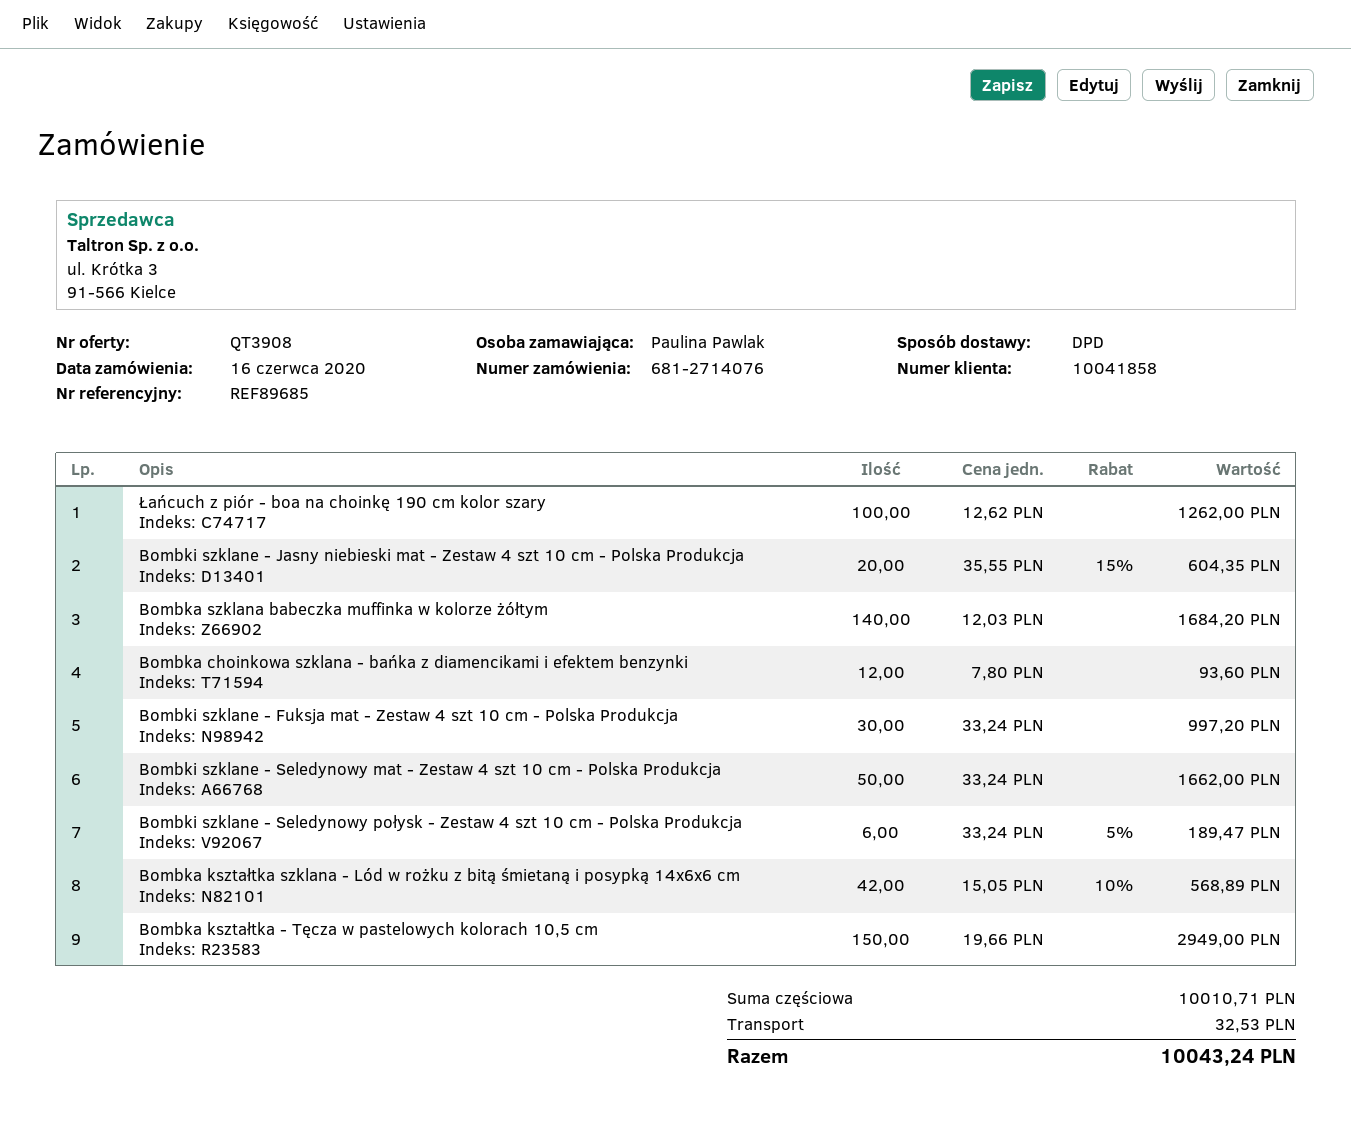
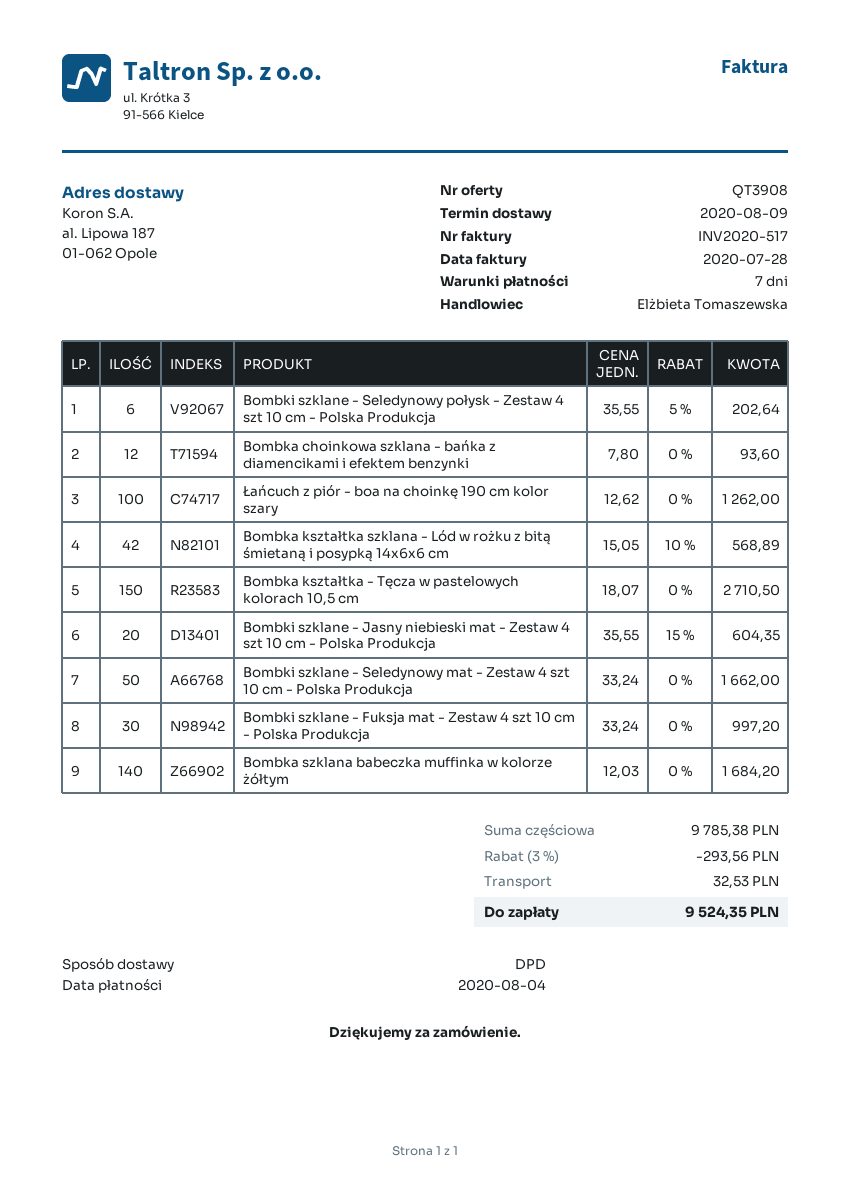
Bombki szklane - Seledynowy połysk - Zestaw 4 szt 10 cm - Polska Produkcja: 6 x 33.24 - 5% = 189.47 -> 6 x 35.55 - 5% = 202.64
Bombka kształtka - Tęcza w pastelowych kolorach 10,5 cm: 150 x 19.66 = 2949.00 -> 150 x 18.07 = 2710.50
subtotal: 10010.71 -> 9785.38
discount: none -> 3% = 293.56
total: 10043.24 -> 9524.35

